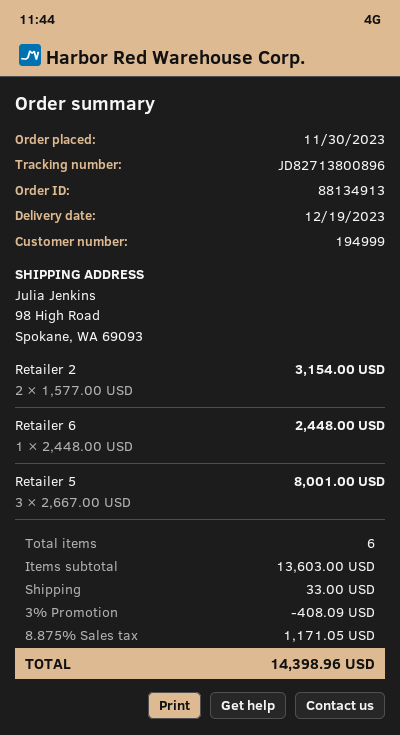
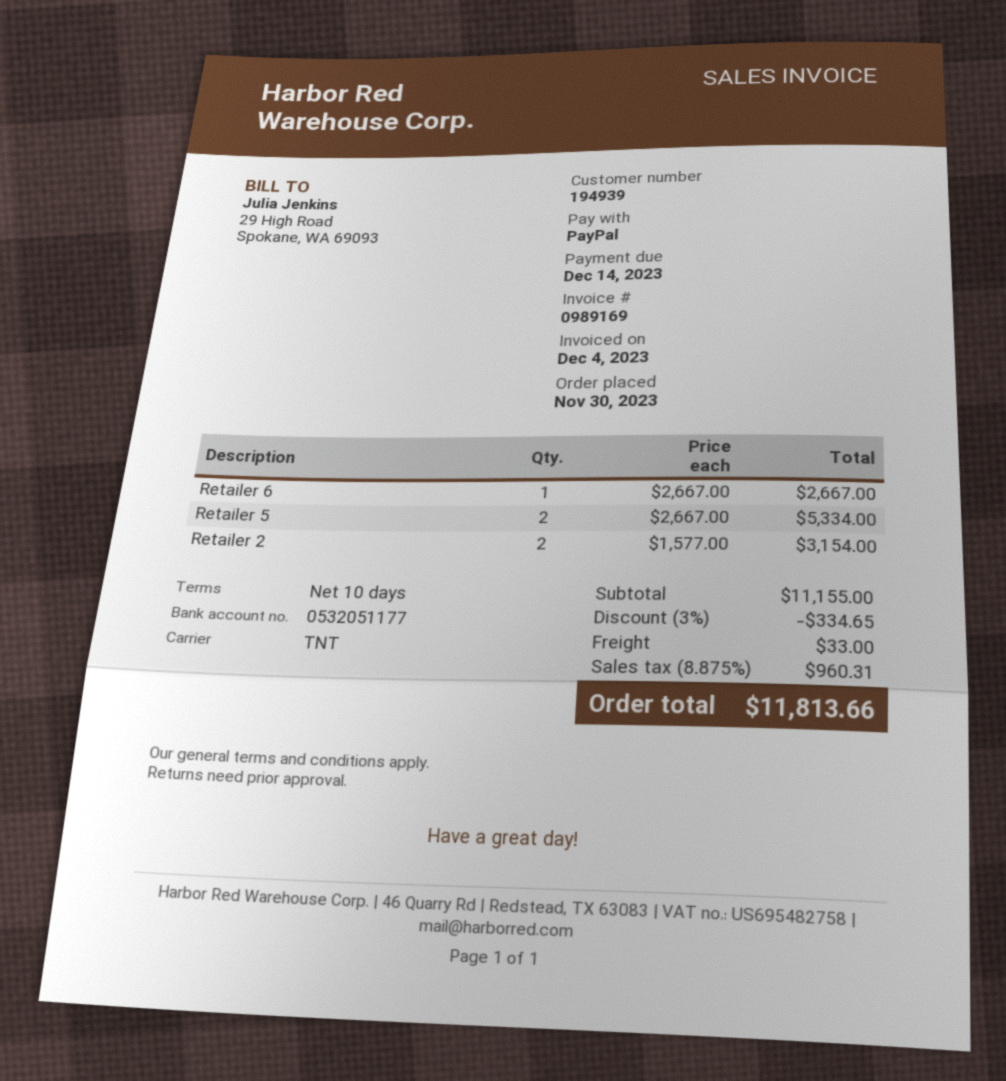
customer number: 194999 -> 194939
Retailer 6: 1 x 2448.00 = 2448.00 -> 1 x 2667.00 = 2667.00
Retailer 5: 3 x 2667.00 = 8001.00 -> 2 x 2667.00 = 5334.00
subtotal: 13603.00 -> 11155.00
discount: 3% = 408.09 -> 3% = 334.65
tax: 8.875% = 1171.05 -> 8.875% = 960.31
total: 14398.96 -> 11813.66

